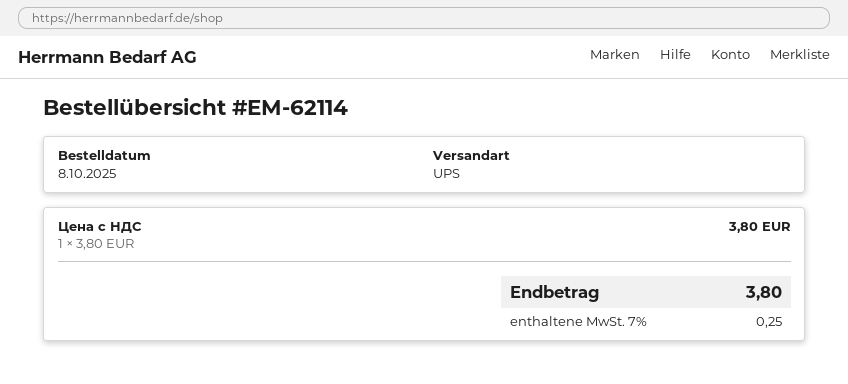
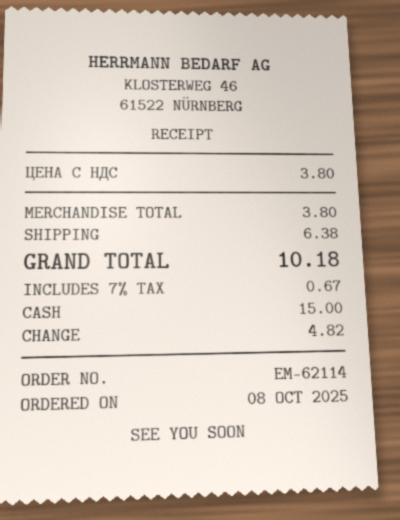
shipping: none -> 6.38
tax: 7% = 0.25 -> 7% = 0.67
total: 3.80 -> 10.18

